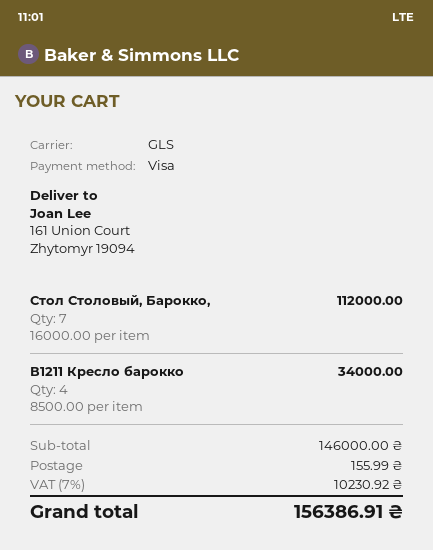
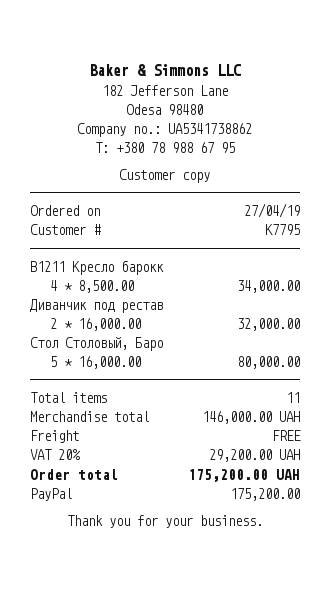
payment method: Visa -> PayPal
Стол Столовый, Барокко,: 7 x 16000.00 = 112000.00 -> 5 x 16000.00 = 80000.00
Диванчик под рестав: none -> 2 x 16000.00 = 32000.00
shipping: 155.99 -> 0.00
tax: 7% = 10230.92 -> 20% = 29200.00
total: 156386.91 -> 175200.00

